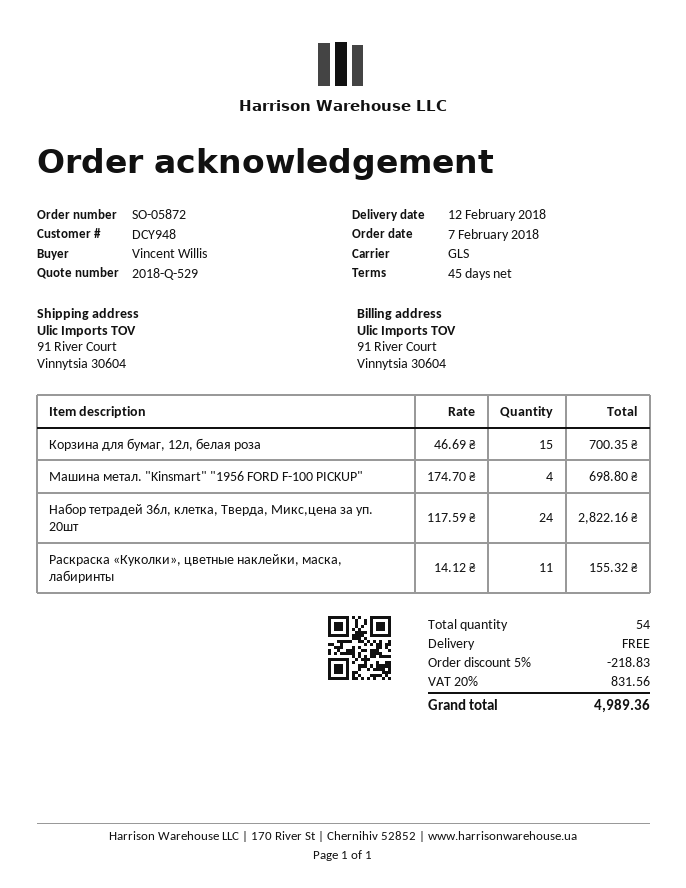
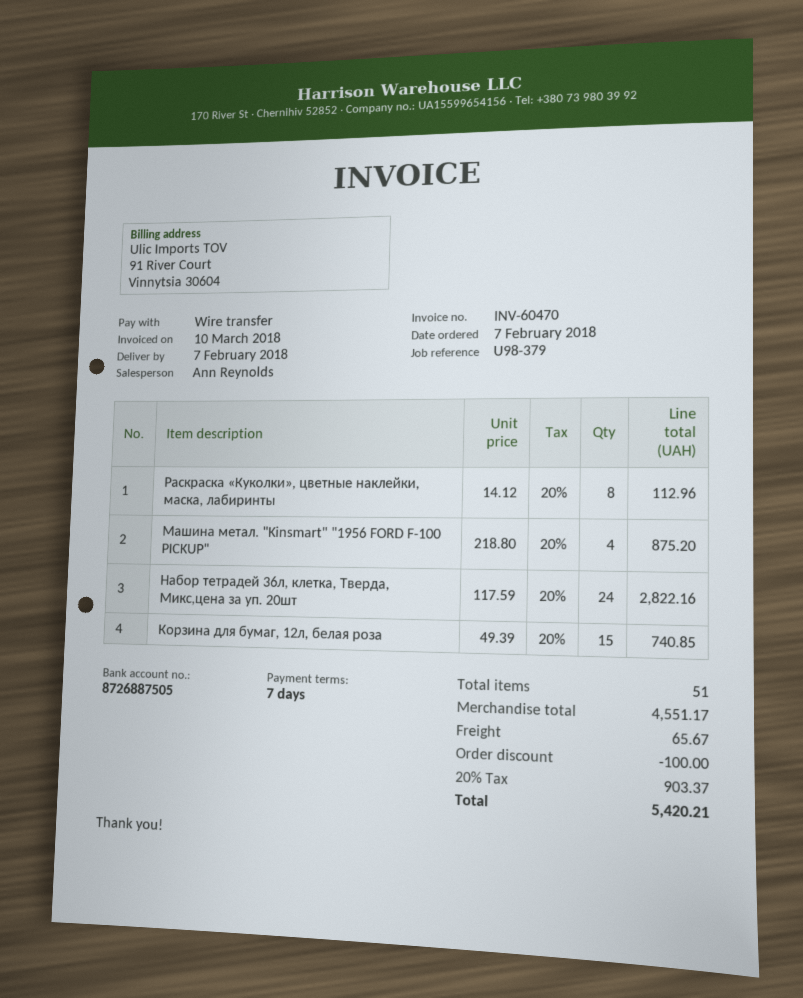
delivery date: 2018-02-12 -> 2018-02-07
payment terms: 45 days -> 7 days
Корзина для бумаг, 12л, белая роза: 15 x 46.69 = 700.35 -> 15 x 49.39 = 740.85
Машина метал. "Kinsmart" "1956 FORD F-100 PICKUP": 4 x 174.70 = 698.80 -> 4 x 218.80 = 875.20
Раскраска «Куколки», цветные наклейки, маска, лабиринты: 11 x 14.12 = 155.32 -> 8 x 14.12 = 112.96
total quantity: 54 -> 51
discount: 218.83 -> 100.00
shipping: 0.00 -> 65.67
tax: 20% = 831.56 -> 20% = 903.37
total: 4989.36 -> 5420.21

